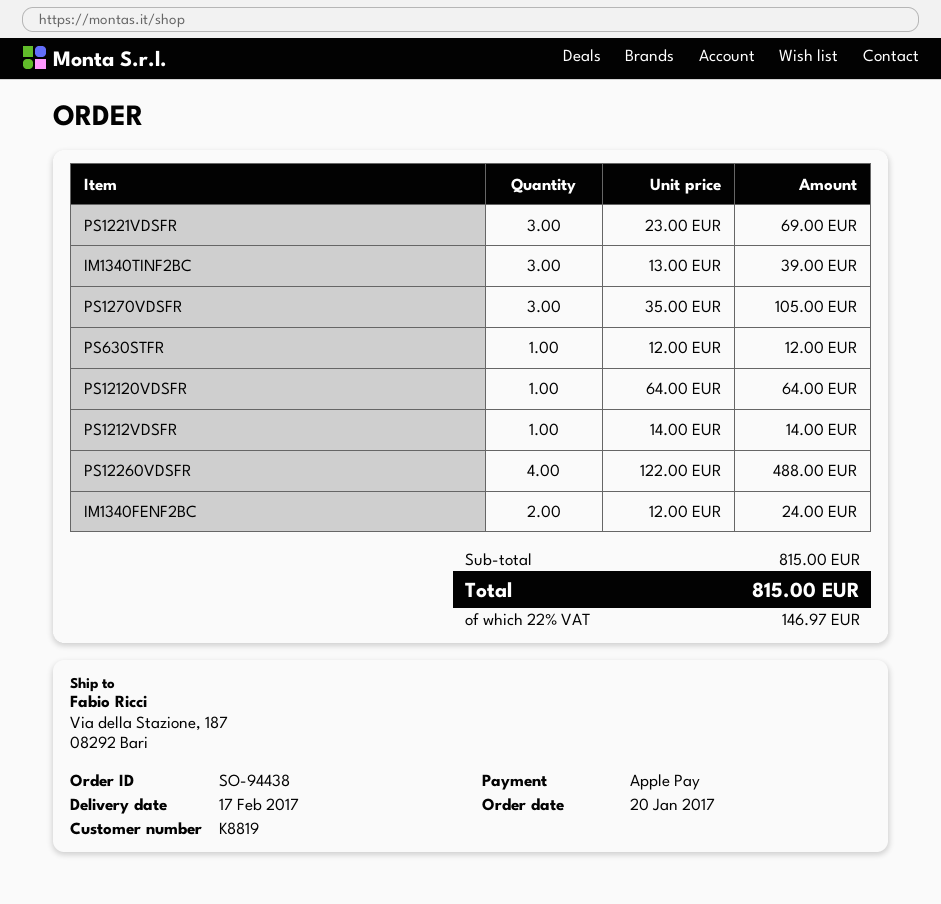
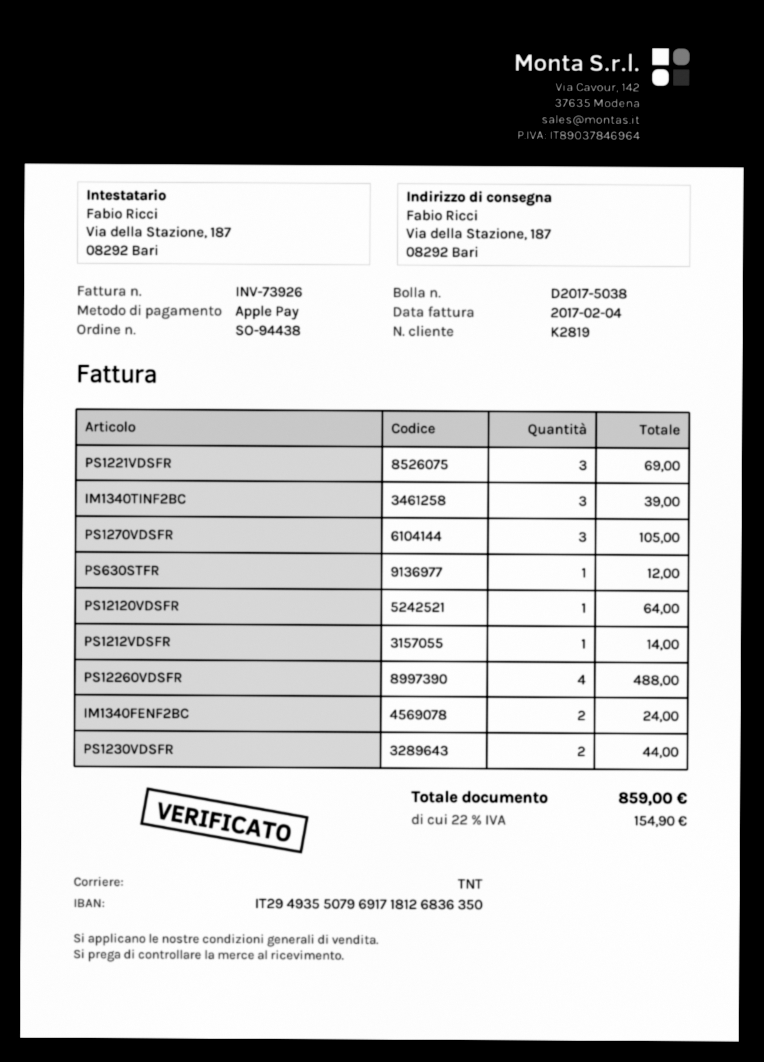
customer number: K8819 -> K2819
PS1230VDSFR: none -> 2 for 44.00
tax: 22% = 146.97 -> 22% = 154.90
total: 815.00 -> 859.00

